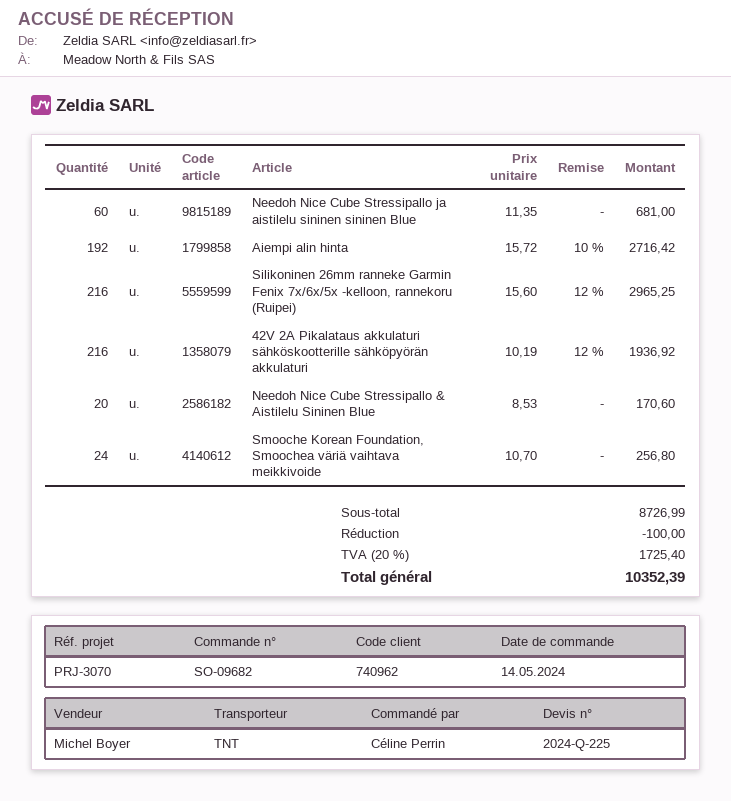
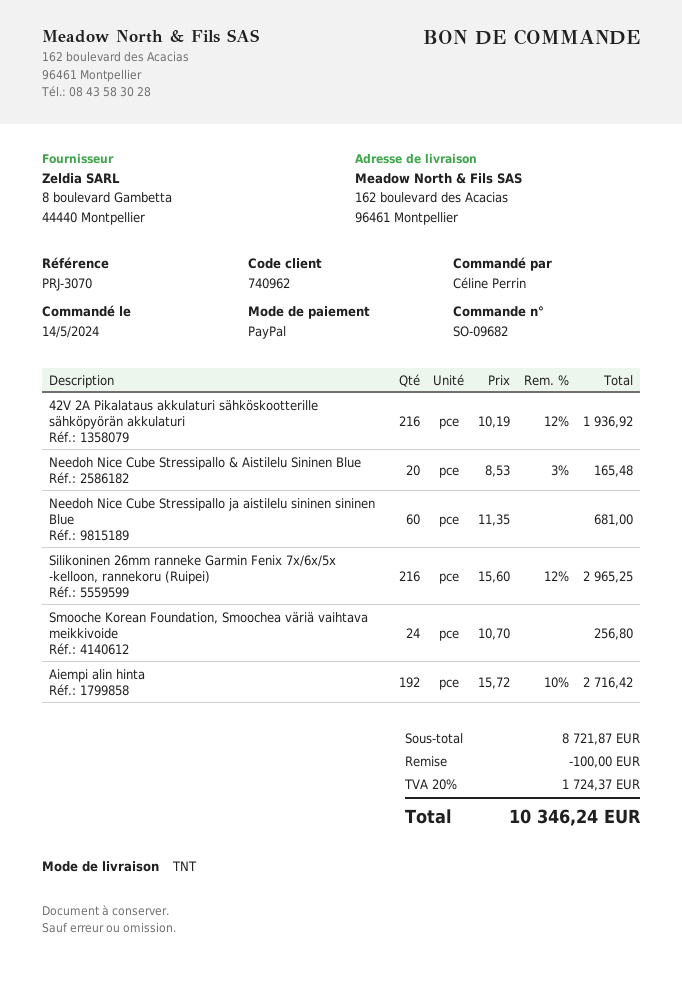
Needoh Nice Cube Stressipallo & Aistilelu Sininen Blue: 20 x 8.53 = 170.60 -> 20 x 8.53 - 3% = 165.48
subtotal: 8726.99 -> 8721.87
tax: 20% = 1725.40 -> 20% = 1724.37
total: 10352.39 -> 10346.24

